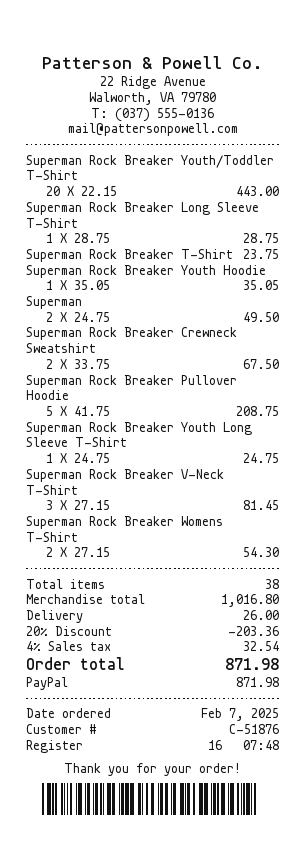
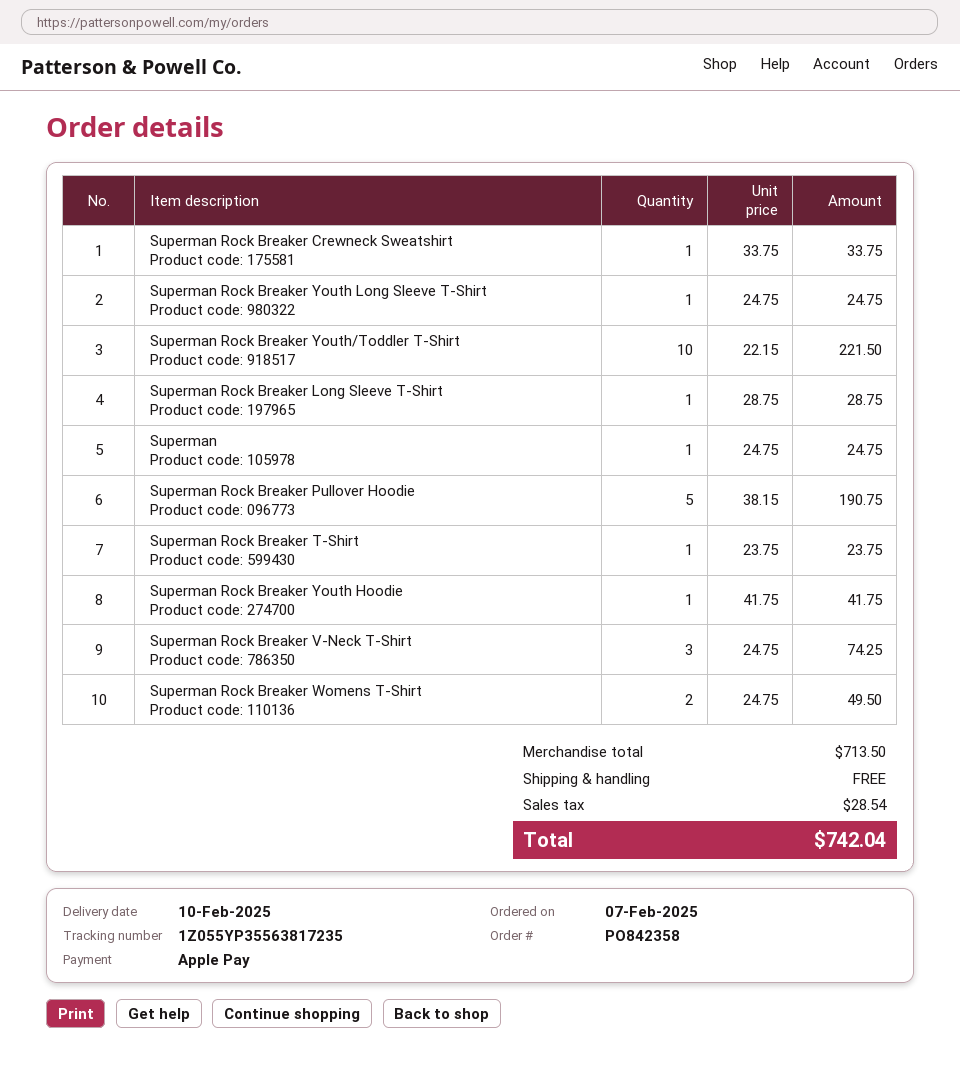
payment method: PayPal -> Apple Pay
Superman Rock Breaker Youth/Toddler T-Shirt: 20 x 22.15 = 443.00 -> 10 x 22.15 = 221.50
Superman Rock Breaker Youth Hoodie: 1 x 35.05 = 35.05 -> 1 x 41.75 = 41.75
Superman: 2 x 24.75 = 49.50 -> 1 x 24.75 = 24.75
Superman Rock Breaker Crewneck Sweatshirt: 2 x 33.75 = 67.50 -> 1 x 33.75 = 33.75
Superman Rock Breaker Pullover Hoodie: 5 x 41.75 = 208.75 -> 5 x 38.15 = 190.75
Superman Rock Breaker V-Neck T-Shirt: 3 x 27.15 = 81.45 -> 3 x 24.75 = 74.25
Superman Rock Breaker Womens T-Shirt: 2 x 27.15 = 54.30 -> 2 x 24.75 = 49.50
subtotal: 1016.80 -> 713.50
discount: 20% = 203.36 -> none
shipping: 26.00 -> 0.00
tax: 32.54 -> 28.54
total: 871.98 -> 742.04

